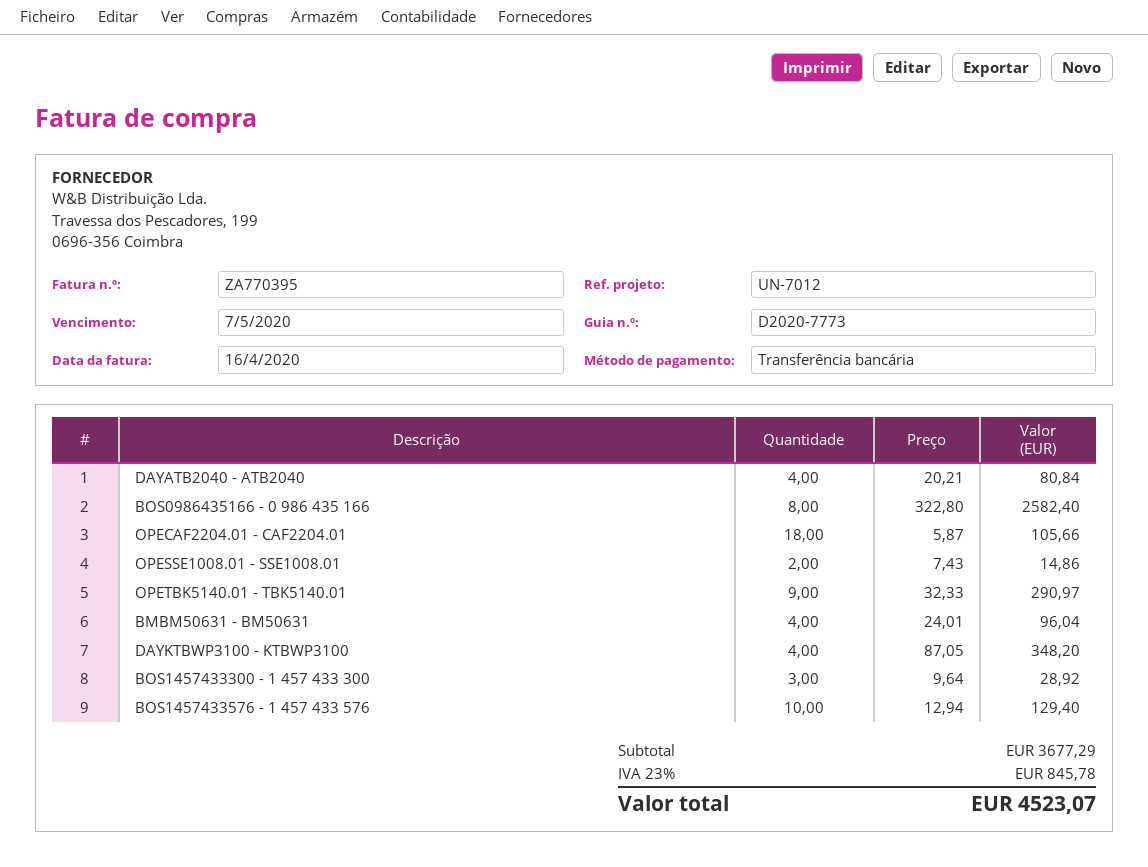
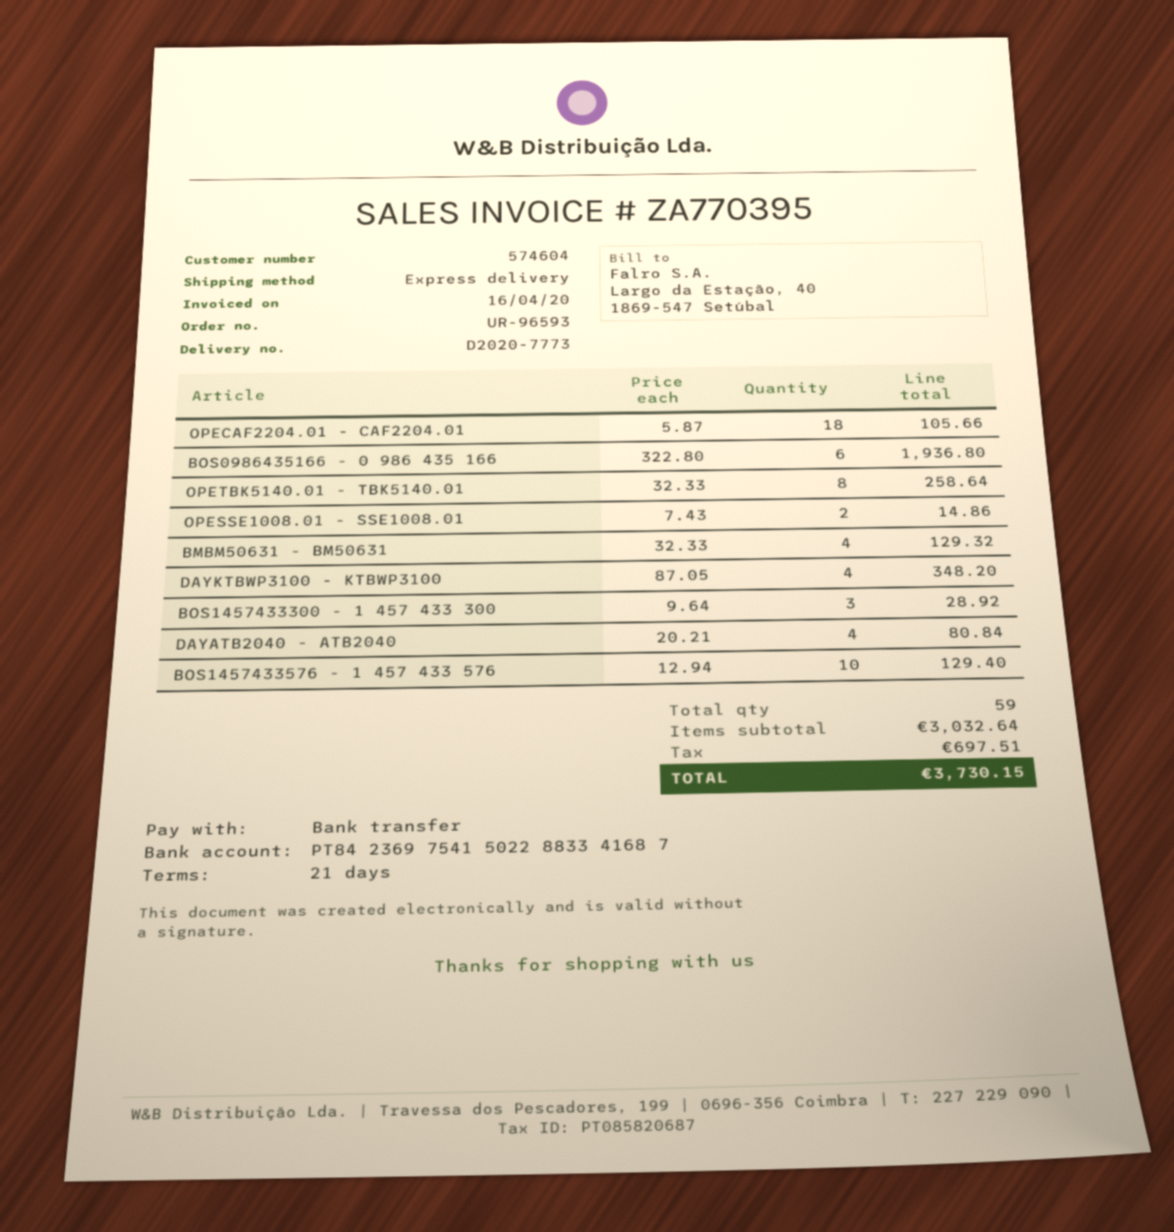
BOS0986435166 - 0 986 435 166: 8 x 322.80 = 2582.40 -> 6 x 322.80 = 1936.80
OPETBK5140.01 - TBK5140.01: 9 x 32.33 = 290.97 -> 8 x 32.33 = 258.64
BMBM50631 - BM50631: 4 x 24.01 = 96.04 -> 4 x 32.33 = 129.32
subtotal: 3677.29 -> 3032.64
tax: 845.78 -> 697.51
total: 4523.07 -> 3730.15

